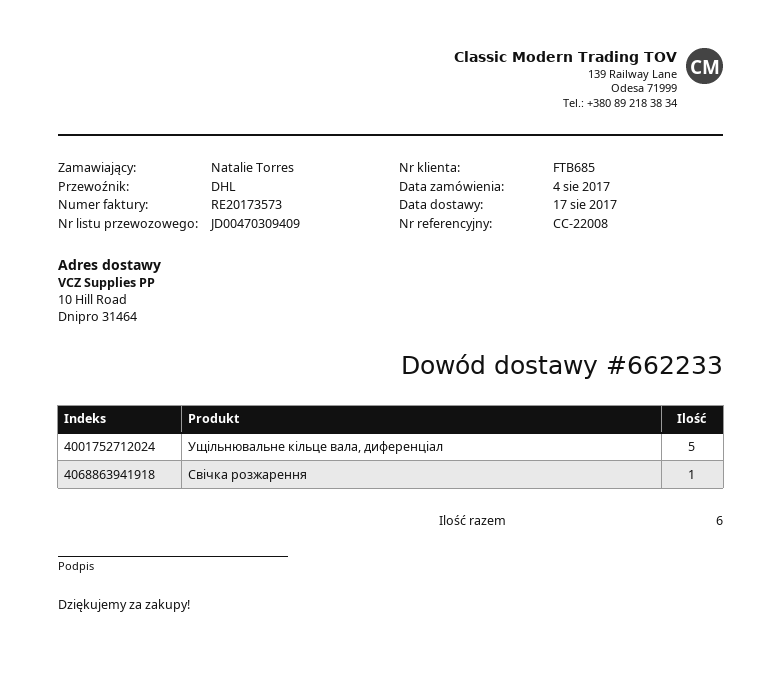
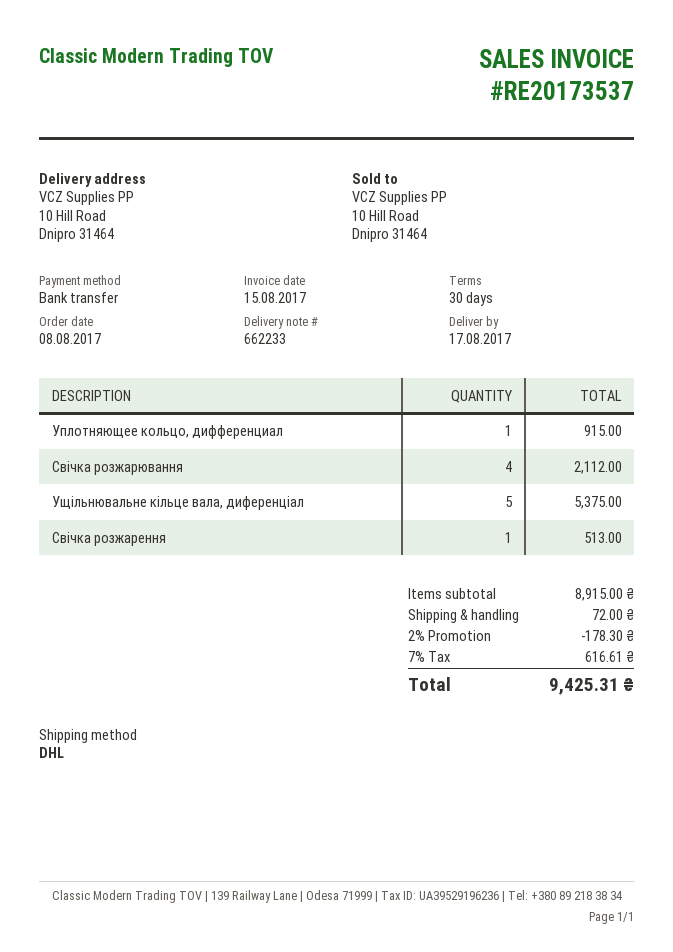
order date: 2017-08-04 -> 2017-08-08
invoice number: RE20173573 -> RE20173537
Уплотняющее кольцо, дифференциал: none -> 1
Свічка розжарювання: none -> 4

